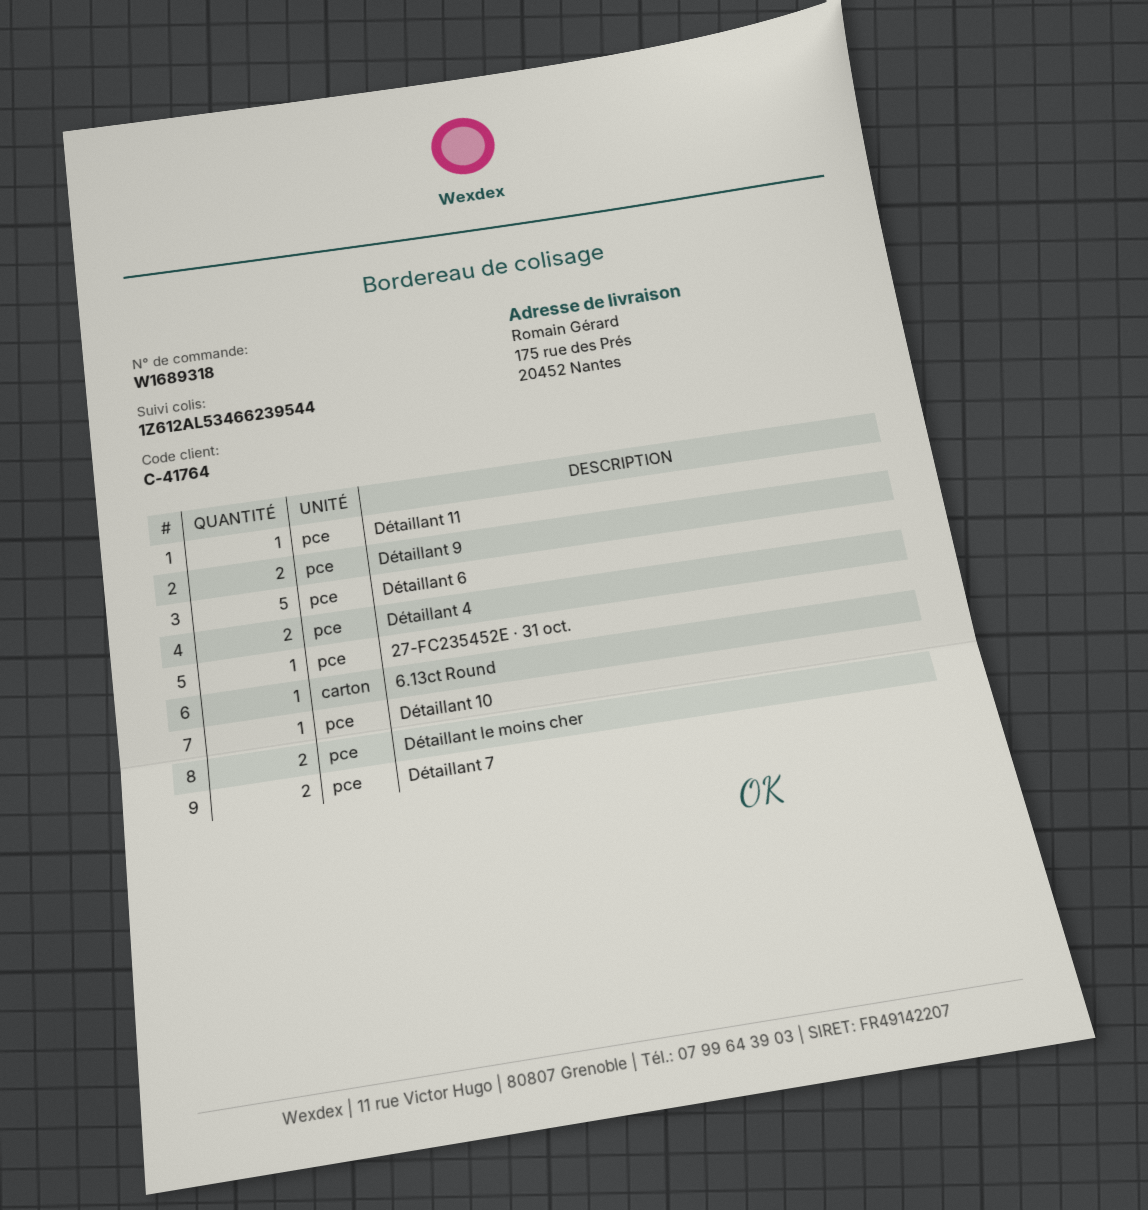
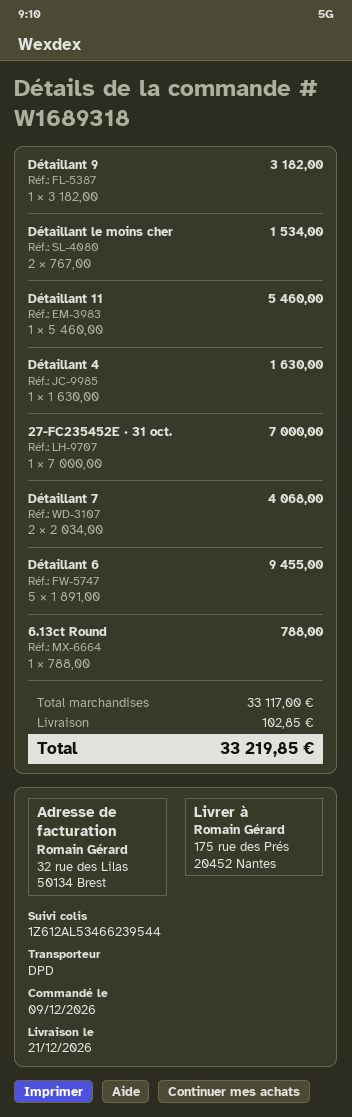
Détaillant 9: 2 -> 1
Détaillant 4: 2 -> 1
Détaillant 10: 1 -> none

